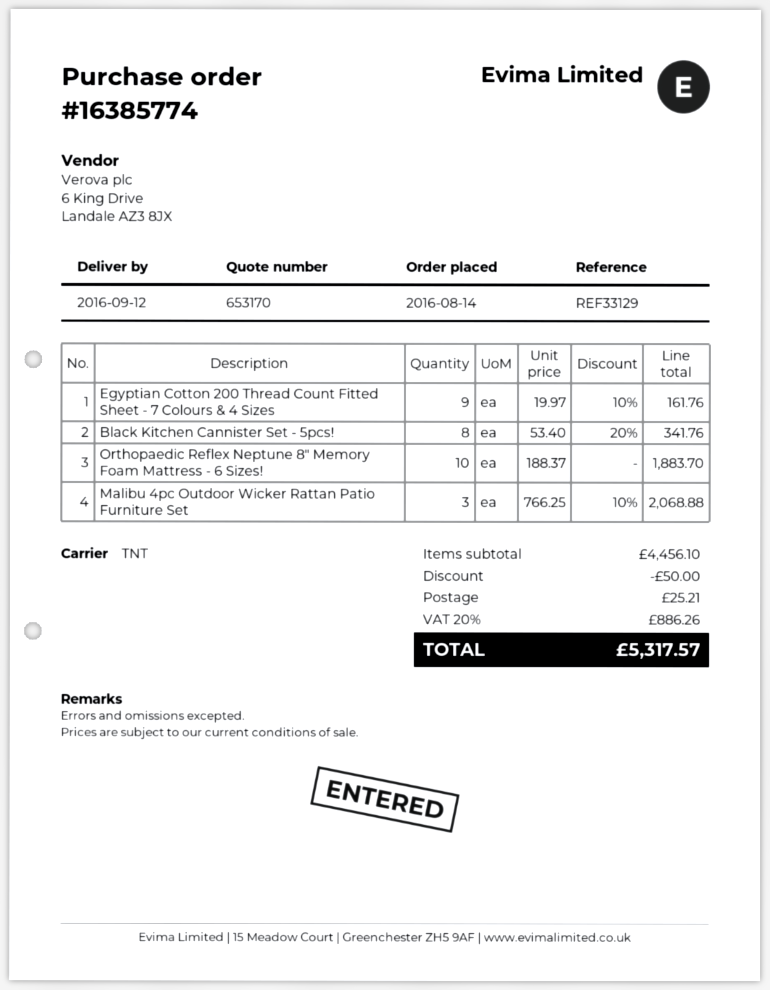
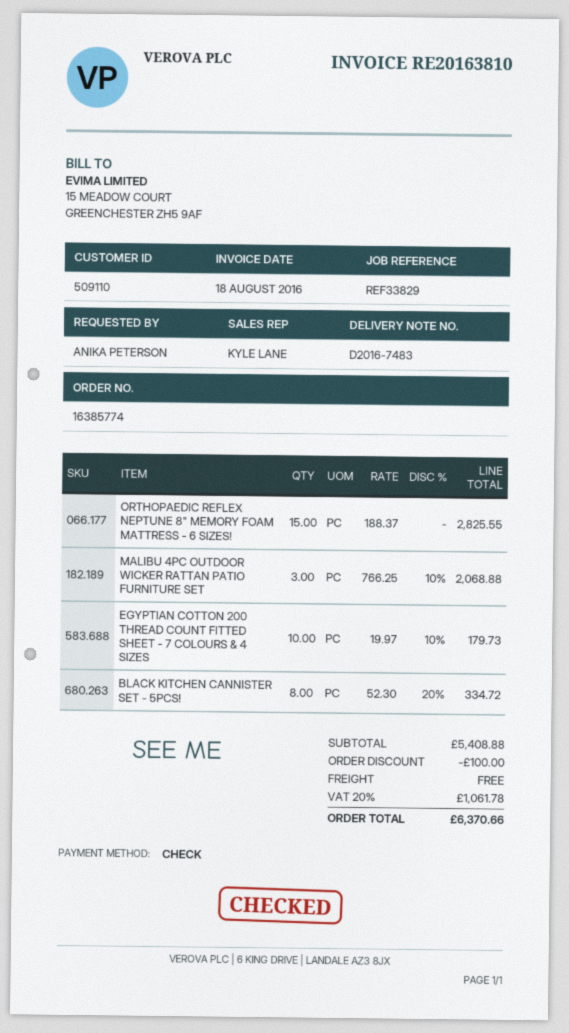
reference: REF33129 -> REF33829
Egyptian Cotton 200 Thread Count Fitted Sheet - 7 Colours & 4 Sizes: 9 x 19.97 - 10% = 161.76 -> 10 x 19.97 - 10% = 179.73
Black Kitchen Cannister Set - 5pcs!: 8 x 53.40 - 20% = 341.76 -> 8 x 52.30 - 20% = 334.72
Orthopaedic Reflex Neptune 8" Memory Foam Mattress - 6 Sizes!: 10 x 188.37 = 1883.70 -> 15 x 188.37 = 2825.55
subtotal: 4456.10 -> 5408.88
discount: 50.00 -> 100.00
shipping: 25.21 -> 0.00
tax: 20% = 886.26 -> 20% = 1061.78
total: 5317.57 -> 6370.66

